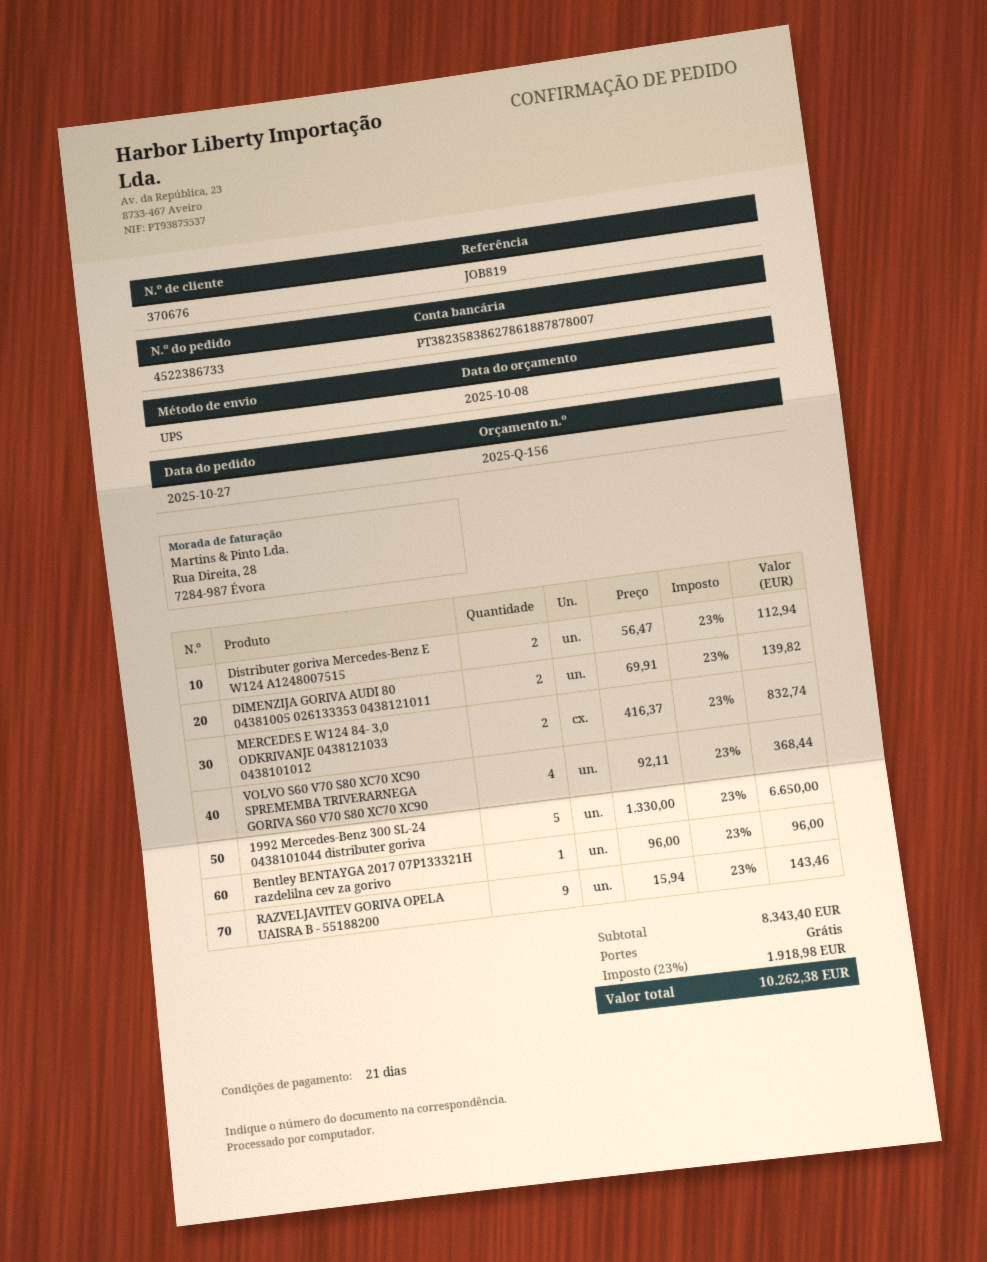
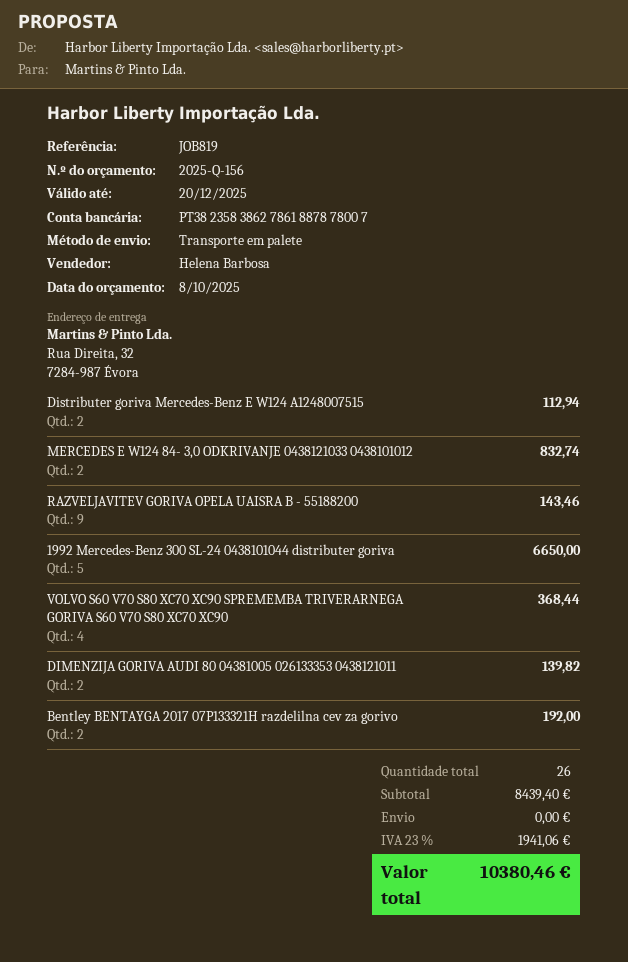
shipping method: UPS -> pallet freight
Bentley BENTAYGA 2017 07P133321H razdelilna cev za gorivo: 1 for 96.00 -> 2 for 192.00
subtotal: 8343.40 -> 8439.40
tax: 23% = 1918.98 -> 23% = 1941.06
total: 10262.38 -> 10380.46

